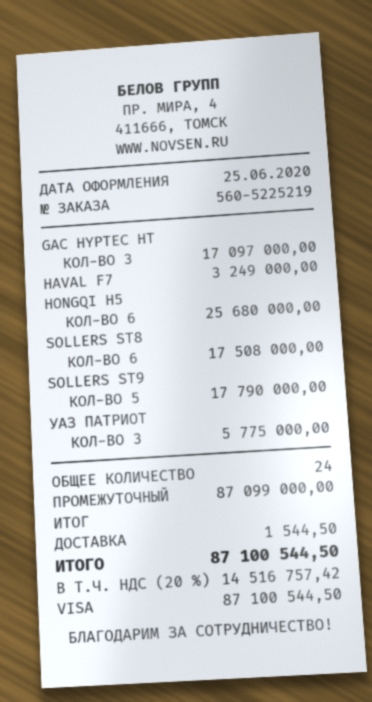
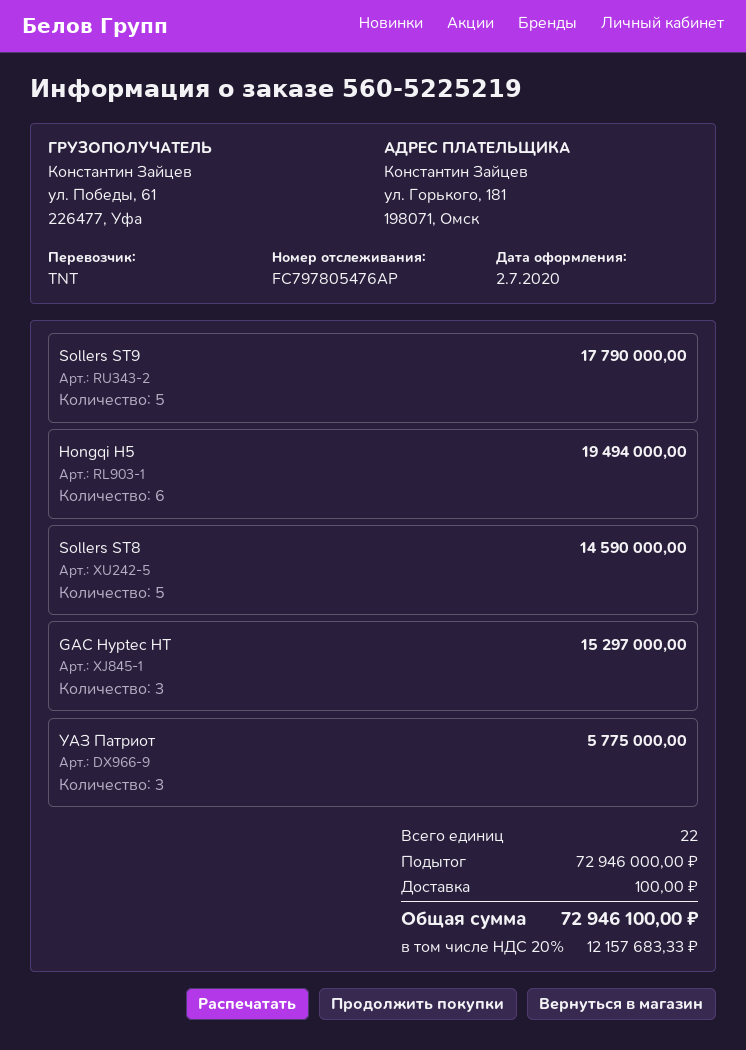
order date: 2020-06-25 -> 2020-07-02
GAC HYPTEC HT: 3 for 17097000.00 -> 3 for 15297000.00
HAVAL F7: 1 for 3249000.00 -> none
HONGQI H5: 6 for 25680000.00 -> 6 for 19494000.00
SOLLERS ST8: 6 for 17508000.00 -> 5 for 14590000.00
total quantity: 24 -> 22
subtotal: 87099000.00 -> 72946000.00
shipping: 1544.50 -> 100.00
tax: 20% = 14516757.42 -> 20% = 12157683.33
total: 87100544.50 -> 72946100.00

